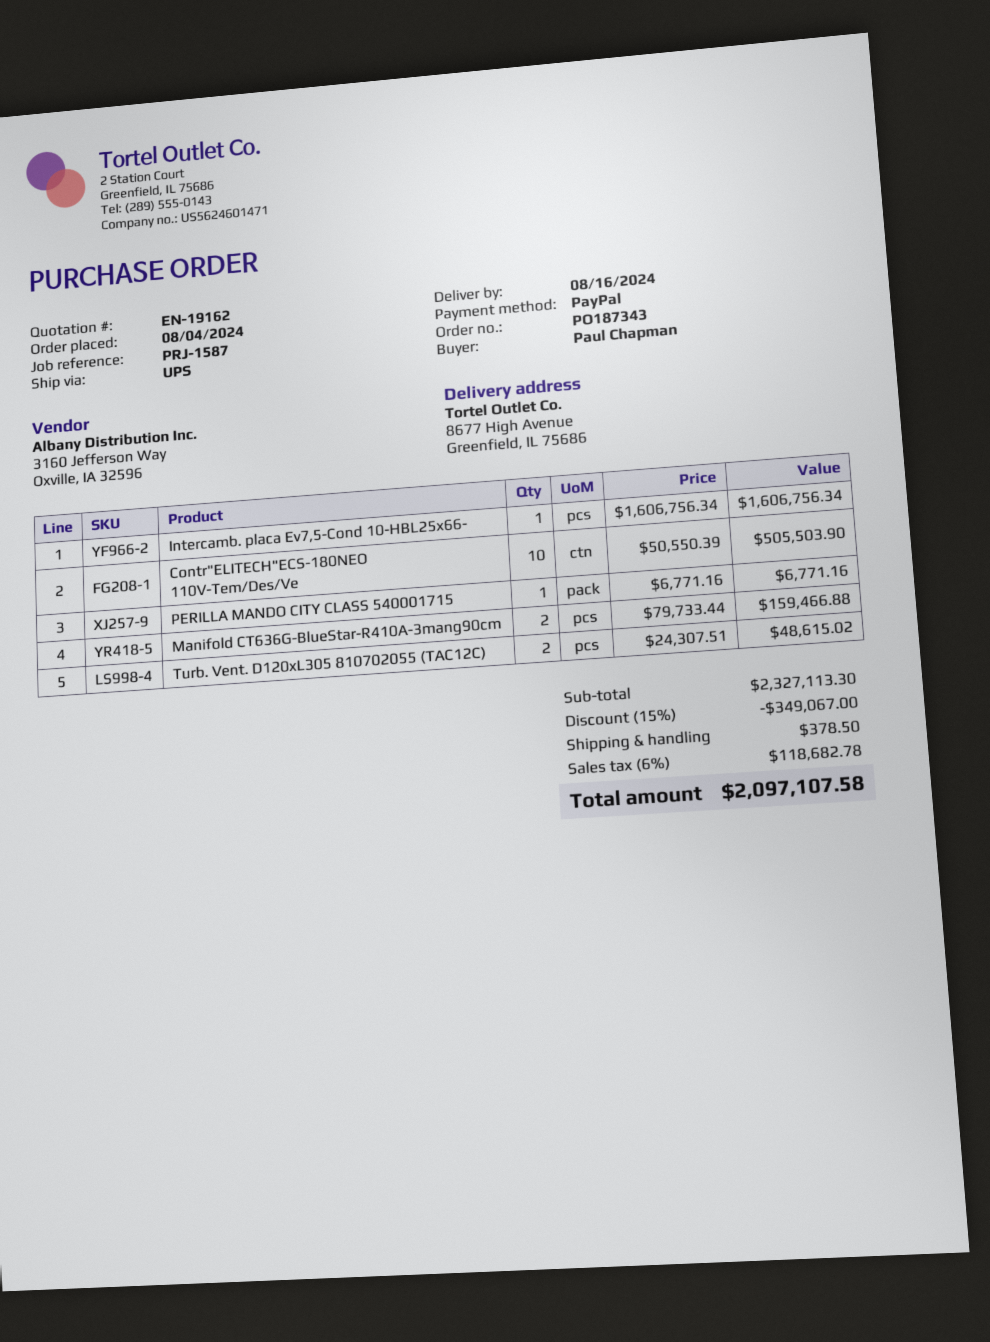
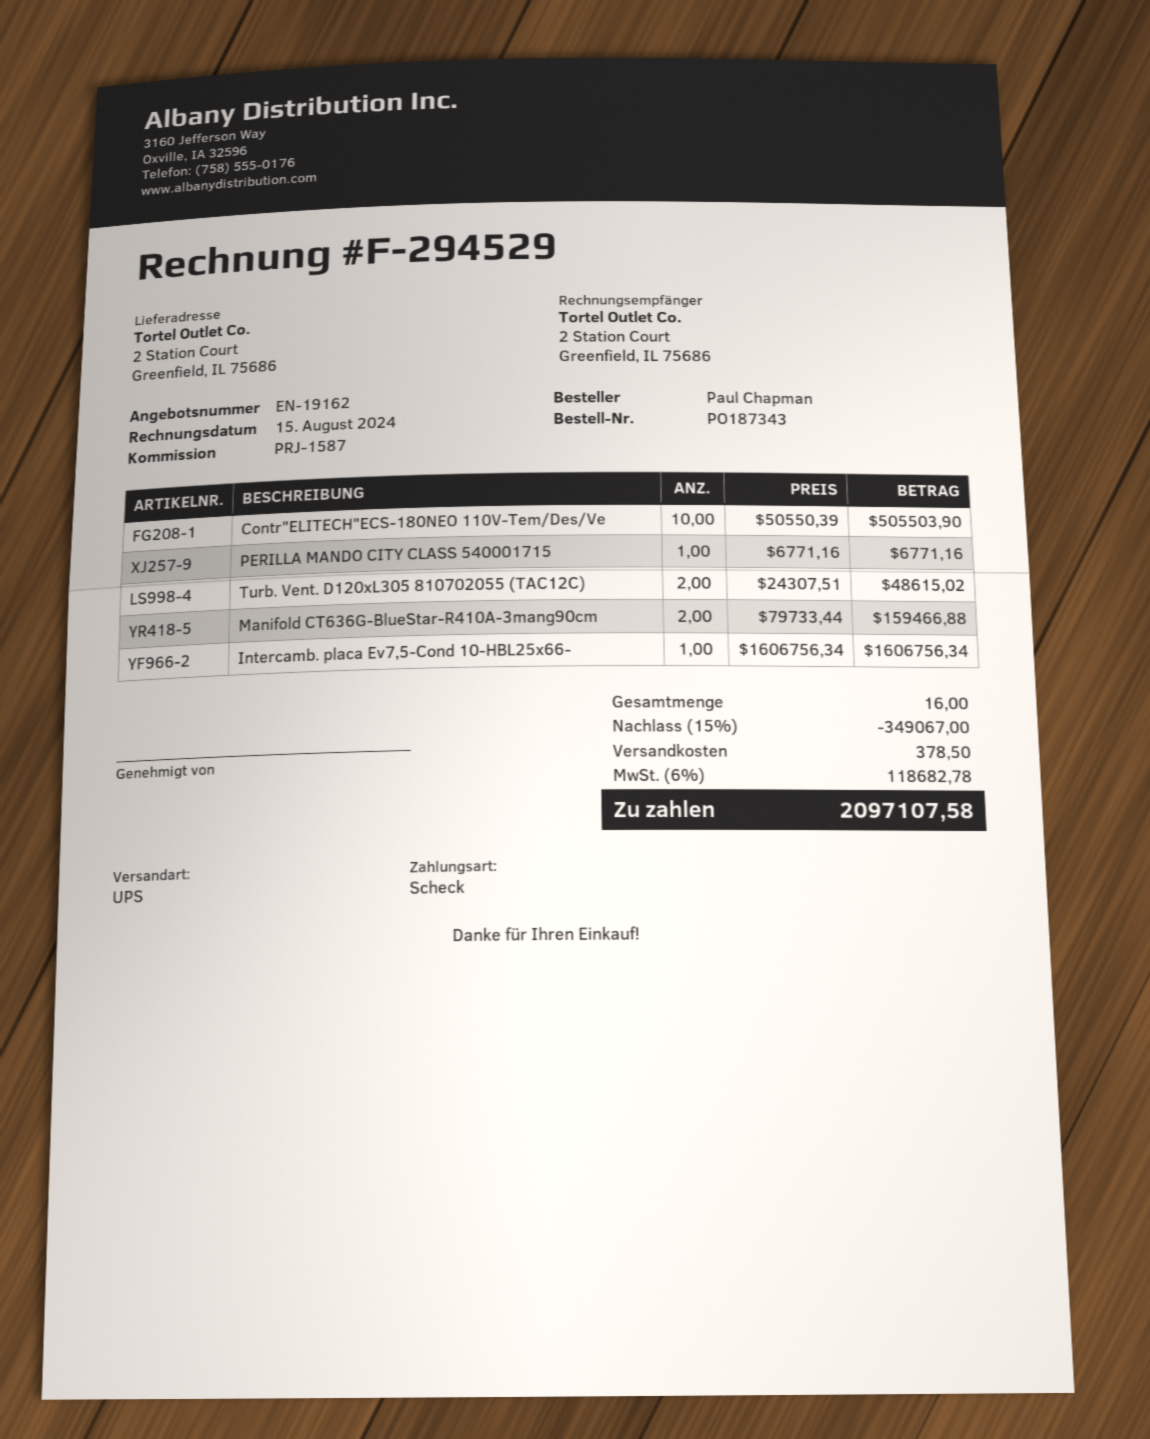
payment method: PayPal -> cheque
ship to: 8677 High Avenue, Greenfield, IL 75686 -> 2 Station Court, Greenfield, IL 75686

